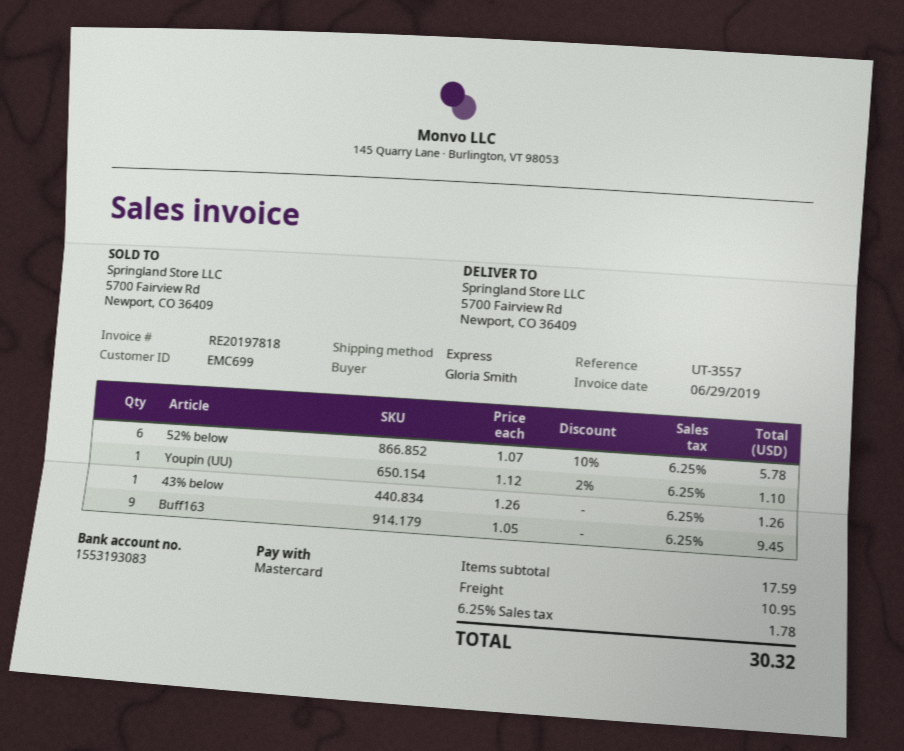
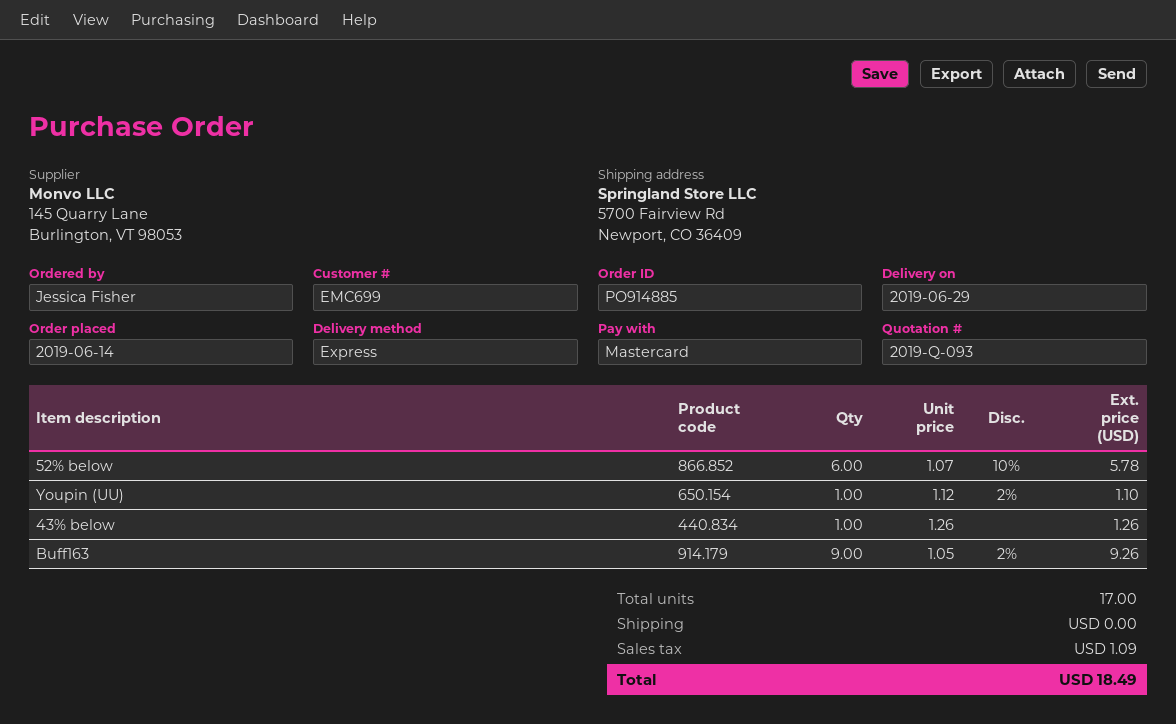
ordered by: Gloria Smith -> Jessica Fisher
Buff163: 9 x 1.05 = 9.45 -> 9 x 1.05 - 2% = 9.26
shipping: 10.95 -> 0.00
tax: 1.78 -> 1.09
total: 30.32 -> 18.49

